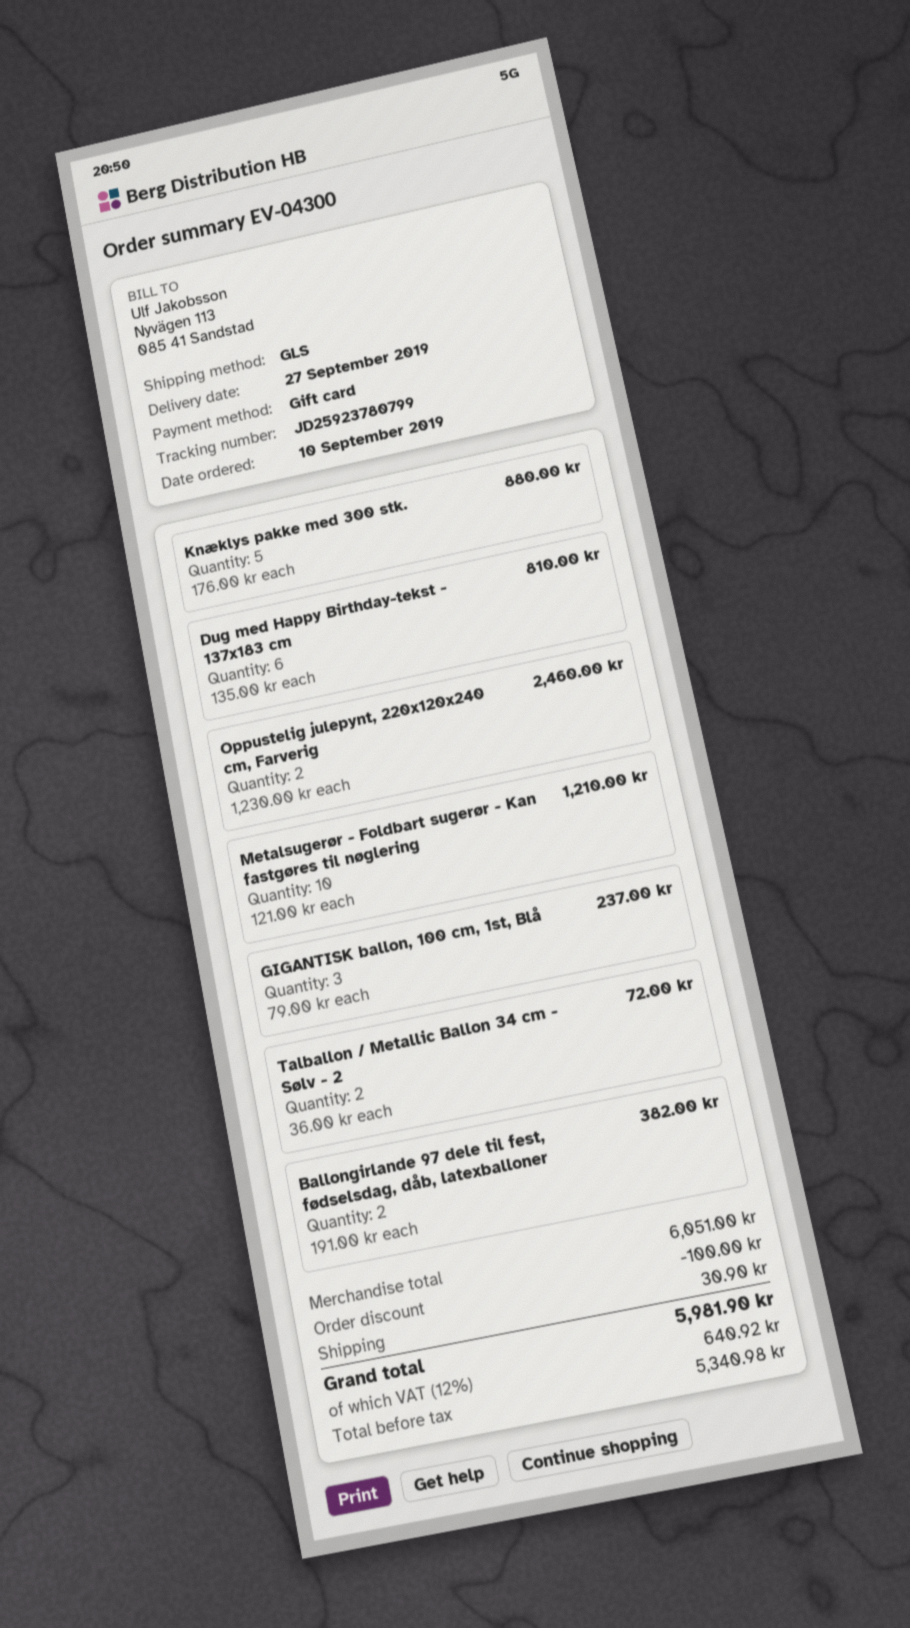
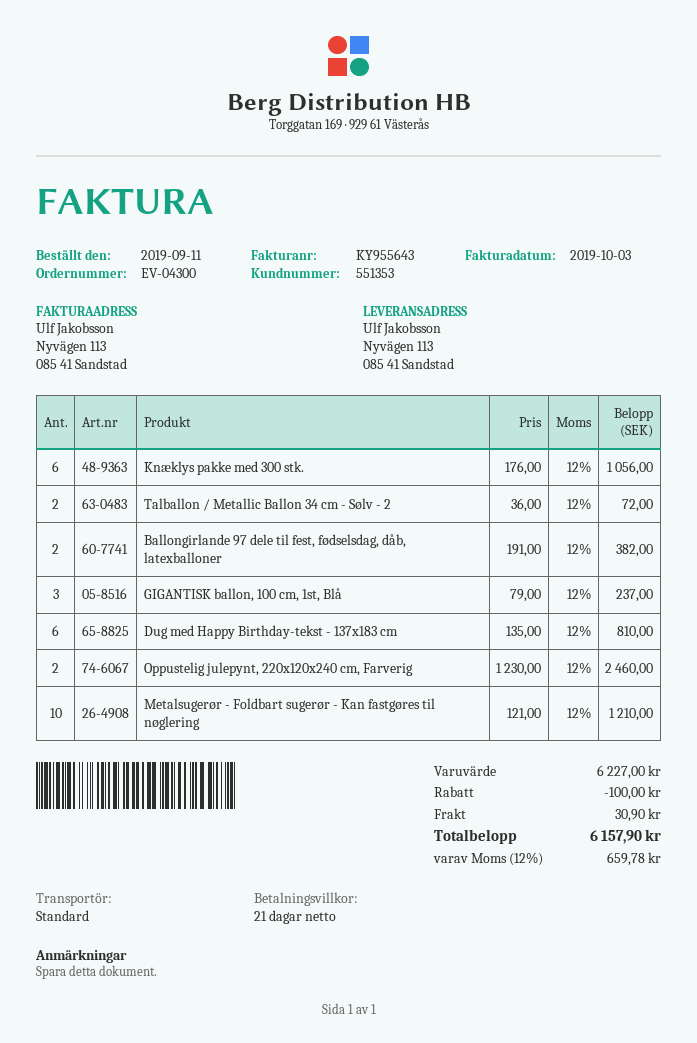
order date: 2019-09-10 -> 2019-09-11
shipping method: GLS -> standard
Knæklys pakke med 300 stk.: 5 x 176.00 = 880.00 -> 6 x 176.00 = 1056.00
subtotal: 6051.00 -> 6227.00
tax: 12% = 640.92 -> 12% = 659.78
total: 5981.90 -> 6157.90

